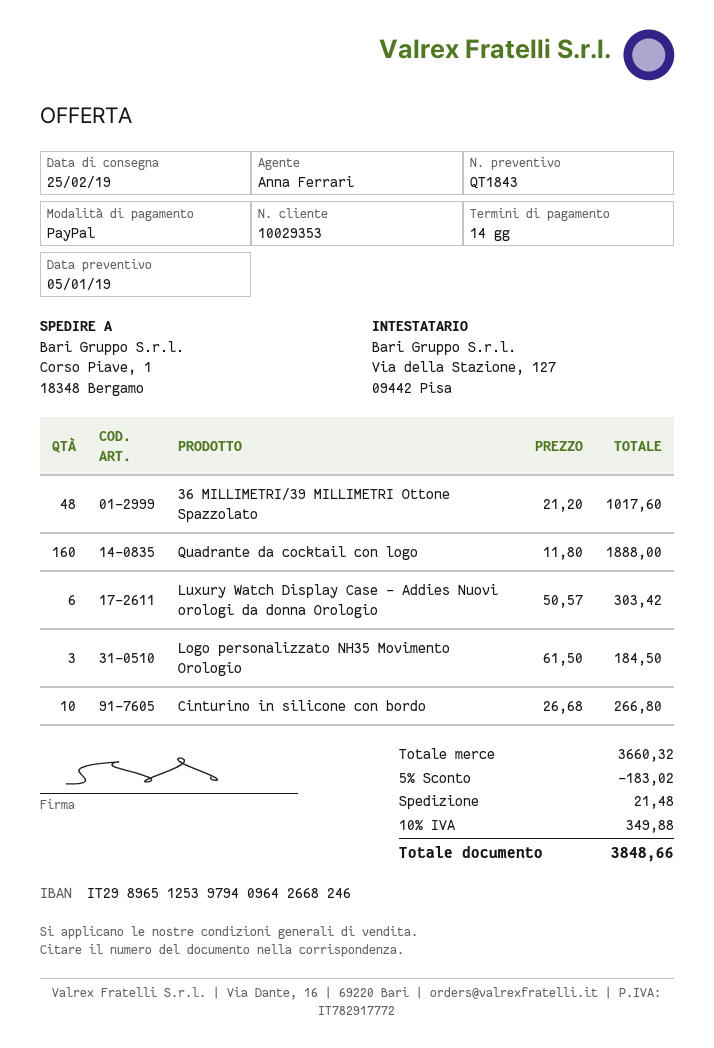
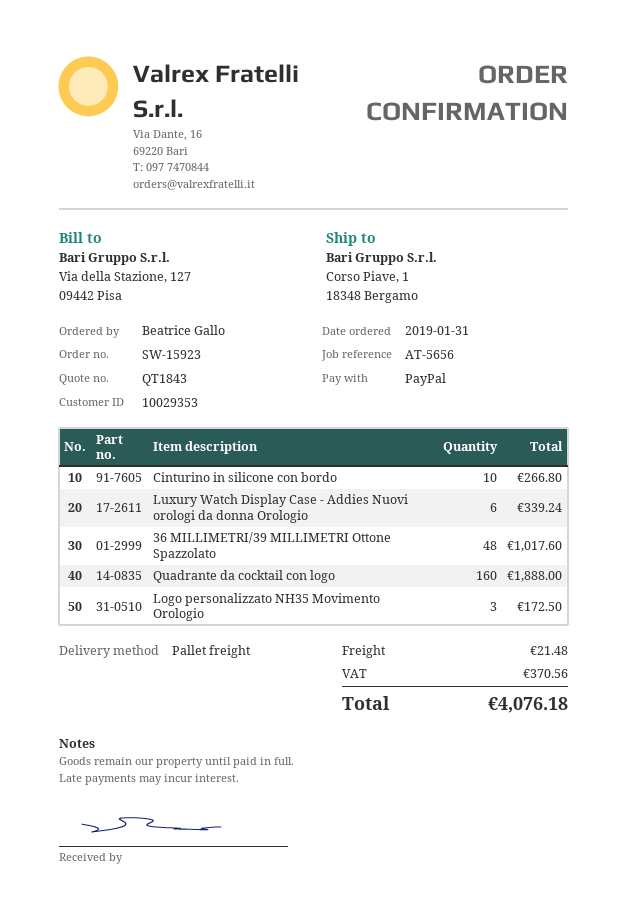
Luxury Watch Display Case - Addies Nuovi orologi da donna Orologio: 6 for 303.42 -> 6 for 339.24
Logo personalizzato NH35 Movimento Orologio: 3 for 184.50 -> 3 for 172.50
discount: 5% = 183.02 -> none
tax: 349.88 -> 370.56
total: 3848.66 -> 4076.18

